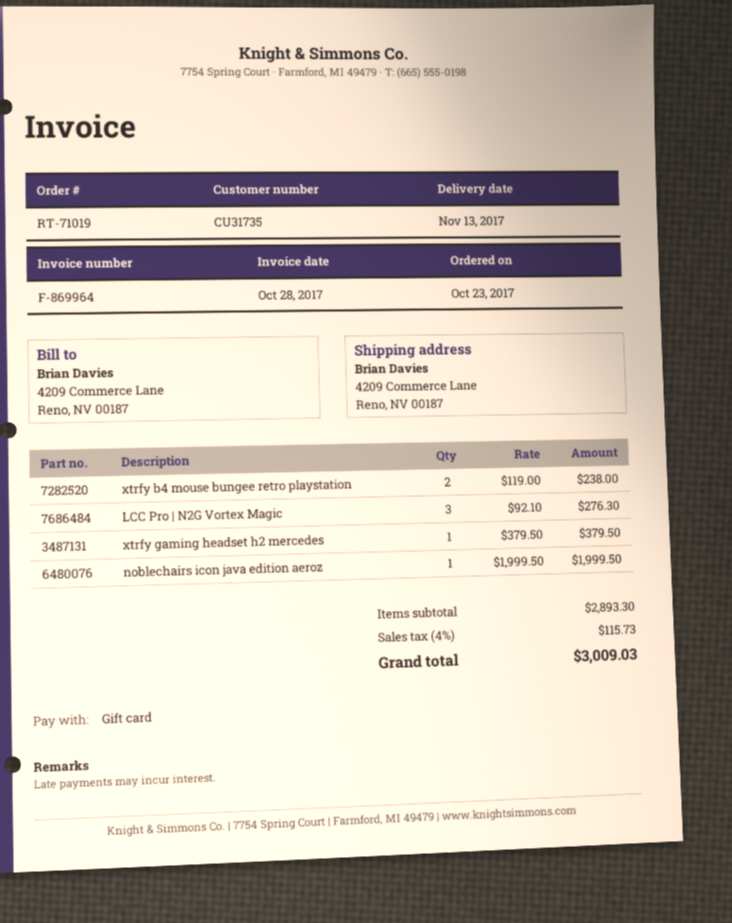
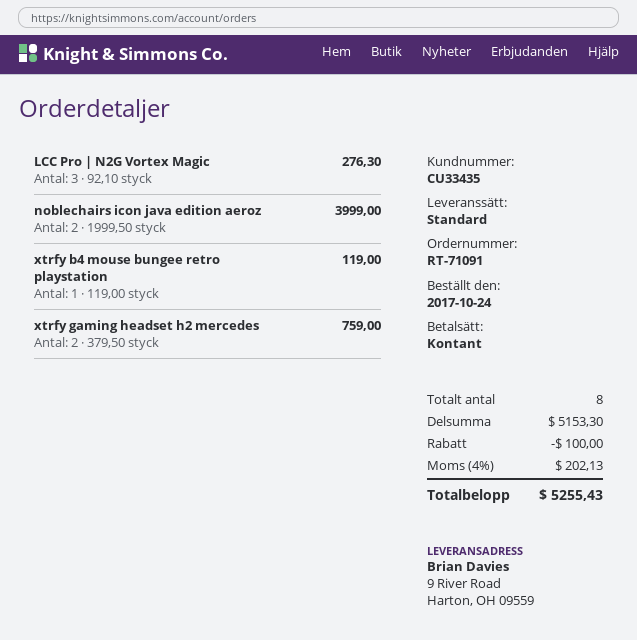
order number: RT-71019 -> RT-71091
order date: 2017-10-23 -> 2017-10-24
customer number: CU31735 -> CU33435
payment method: gift card -> cash
ship to: 4209 Commerce Lane, Reno, NV 00187 -> 9 River Road, Harton, OH 09559
xtrfy b4 mouse bungee retro playstation: 2 x 119.00 = 238.00 -> 1 x 119.00 = 119.00
xtrfy gaming headset h2 mercedes: 1 x 379.50 = 379.50 -> 2 x 379.50 = 759.00
noblechairs icon java edition aeroz: 1 x 1999.50 = 1999.50 -> 2 x 1999.50 = 3999.00
subtotal: 2893.30 -> 5153.30
discount: none -> 100.00
tax: 4% = 115.73 -> 4% = 202.13
total: 3009.03 -> 5255.43

